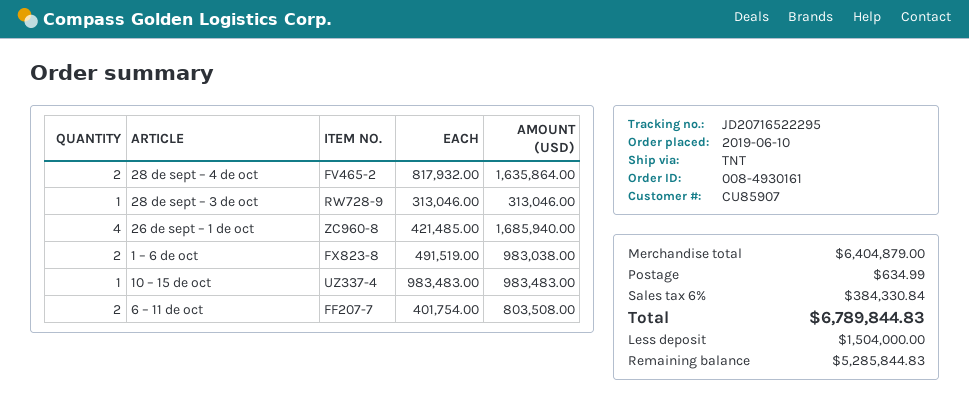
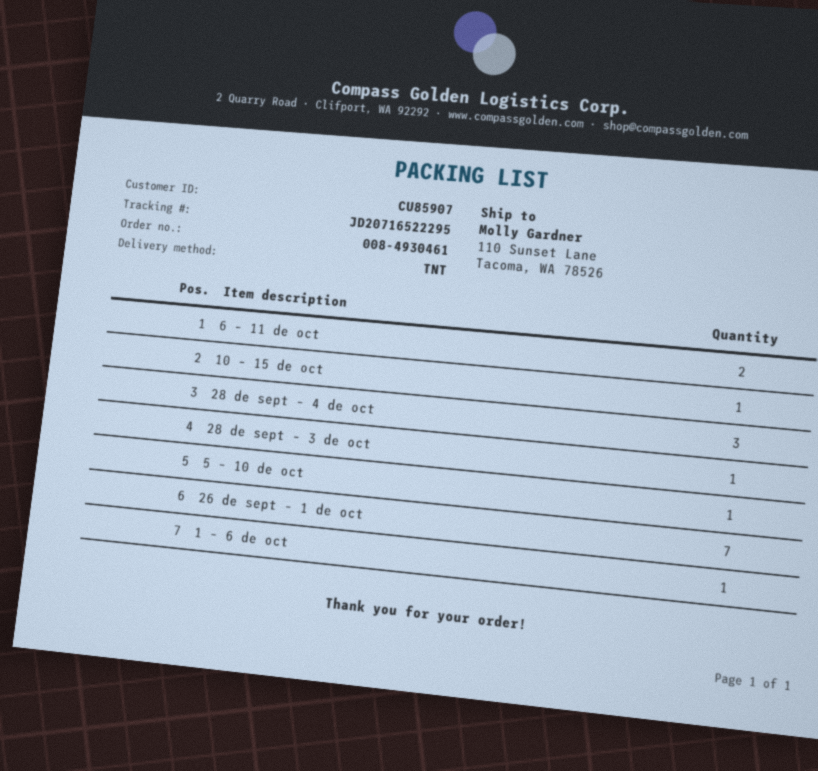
order number: 008-4930161 -> 008-4930461
28 de sept – 4 de oct: 2 -> 3
26 de sept – 1 de oct: 4 -> 7
1 – 6 de oct: 2 -> 1
5 – 10 de oct: none -> 1

